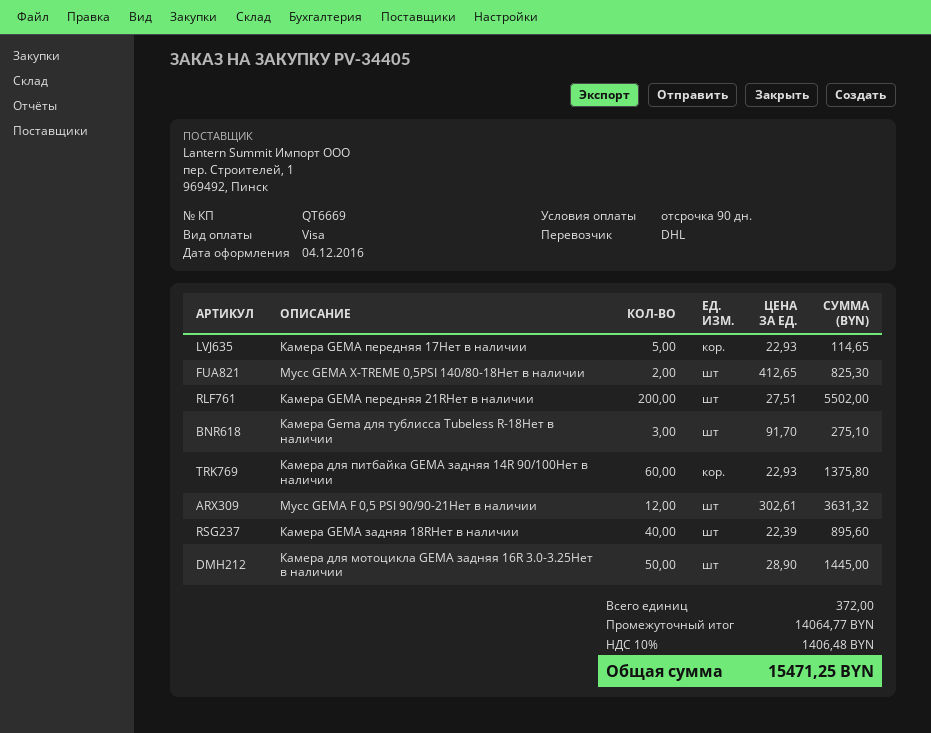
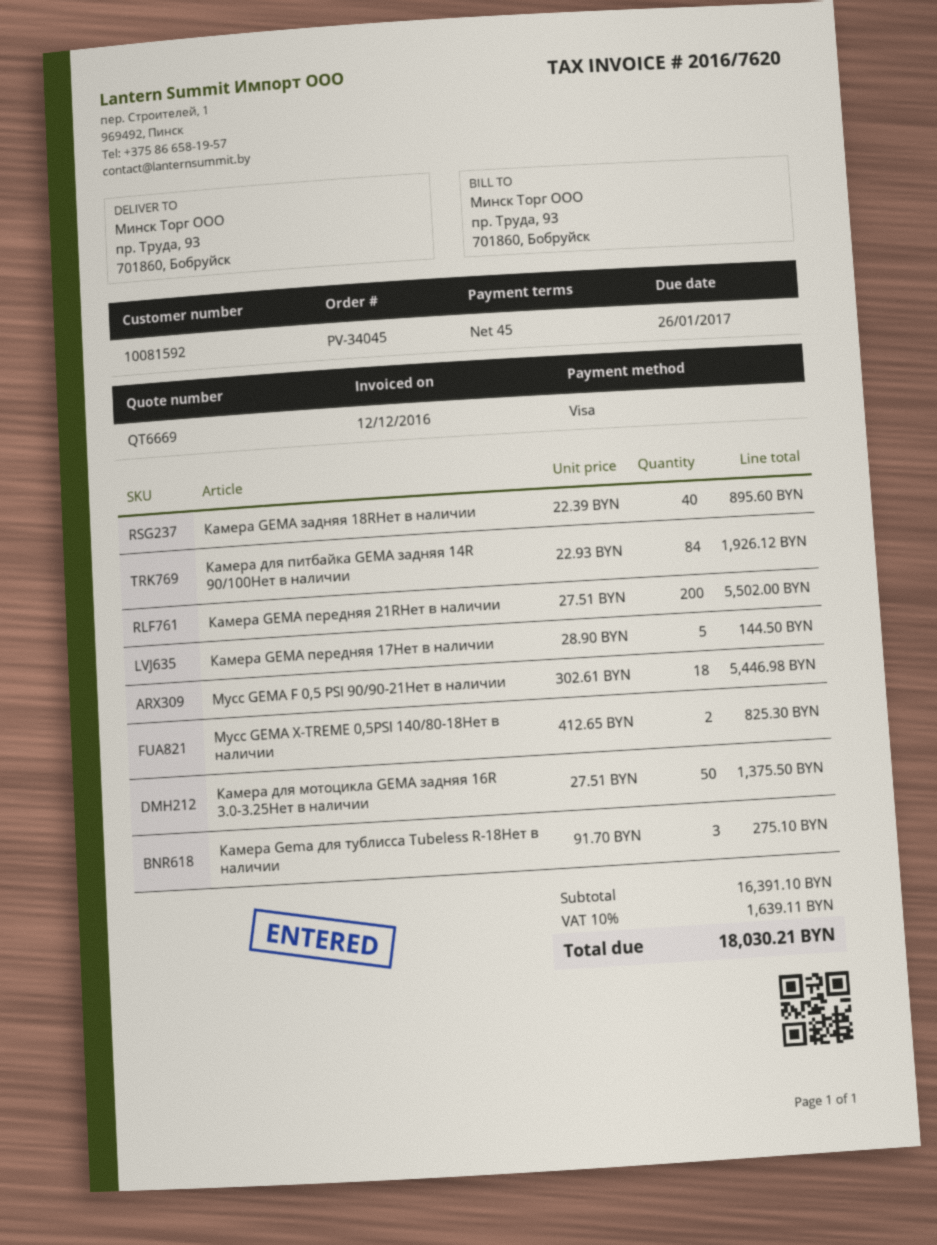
order number: PV-34405 -> PV-34045
payment terms: 90 days -> 45 days
Камера GEMA передняя 17Нет в наличии: 5 x 22.93 = 114.65 -> 5 x 28.90 = 144.50
Камера для питбайка GEMA задняя 14R 90/100Нет в наличии: 60 x 22.93 = 1375.80 -> 84 x 22.93 = 1926.12
Мусс GEMA F 0,5 PSI 90/90-21Нет в наличии: 12 x 302.61 = 3631.32 -> 18 x 302.61 = 5446.98
Камера для мотоцикла GEMA задняя 16R 3.0-3.25Нет в наличии: 50 x 28.90 = 1445.00 -> 50 x 27.51 = 1375.50
subtotal: 14064.77 -> 16391.10
tax: 10% = 1406.48 -> 10% = 1639.11
total: 15471.25 -> 18030.21

